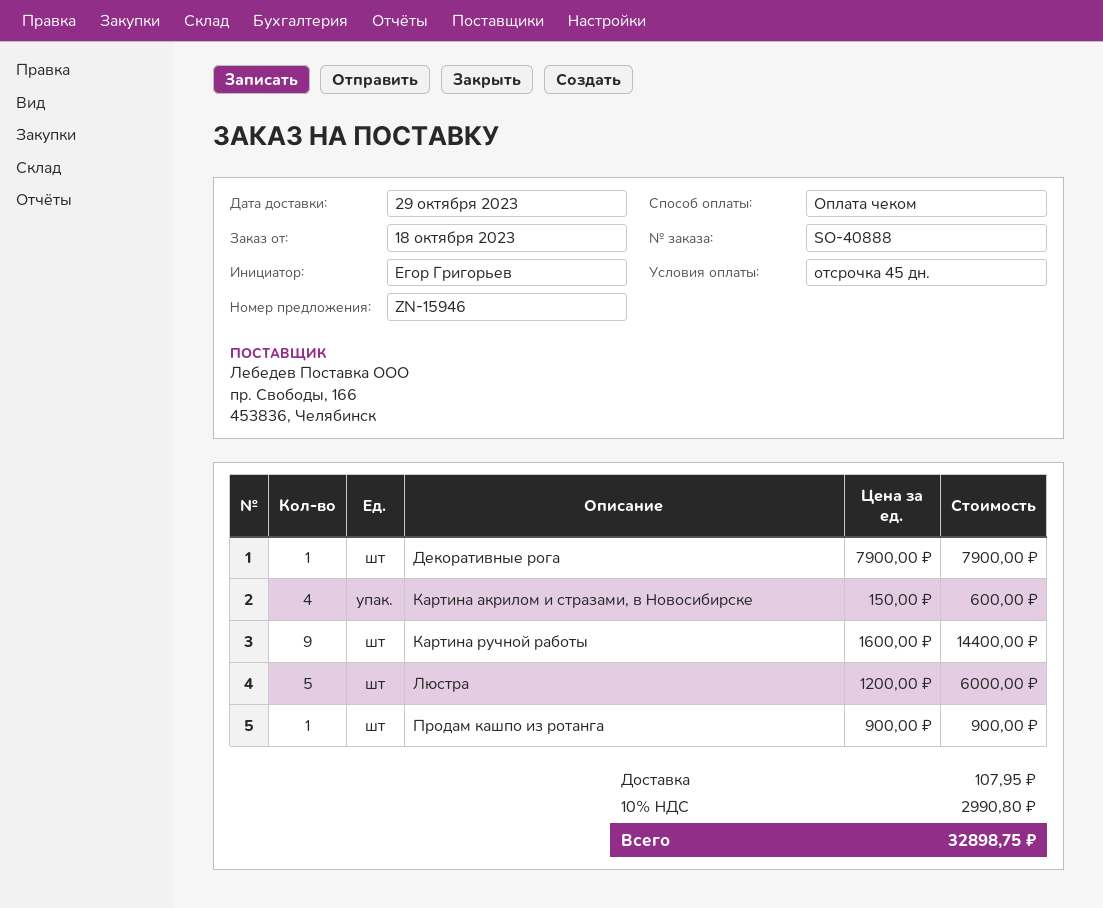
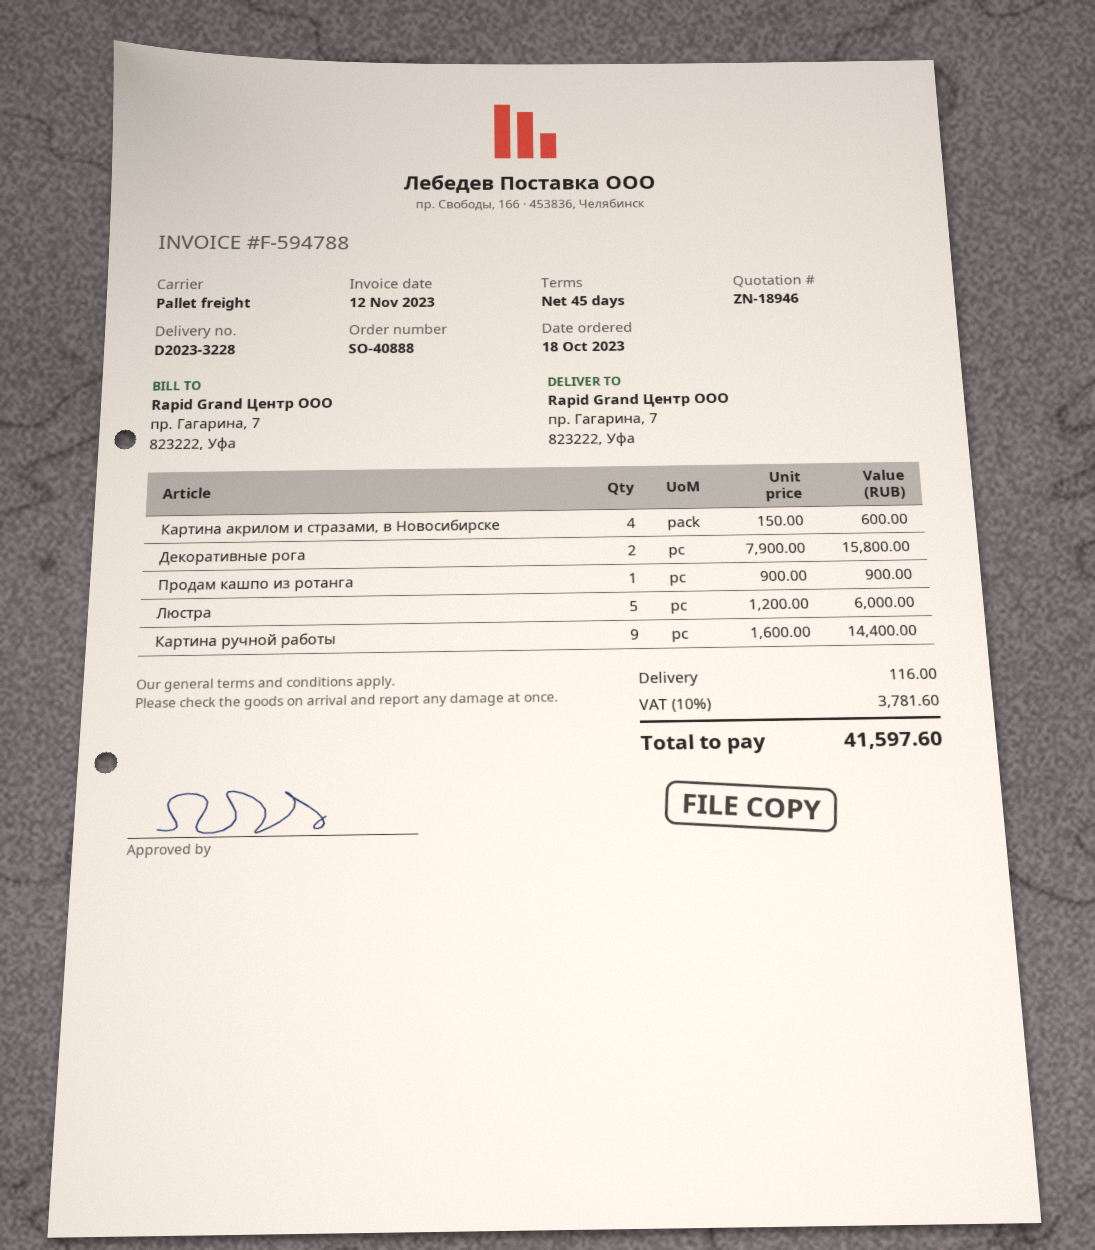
quote number: ZN-15946 -> ZN-18946
Декоративные рога: 1 x 7900.00 = 7900.00 -> 2 x 7900.00 = 15800.00
shipping: 107.95 -> 116.00
tax: 10% = 2990.80 -> 10% = 3781.60
total: 32898.75 -> 41597.60

